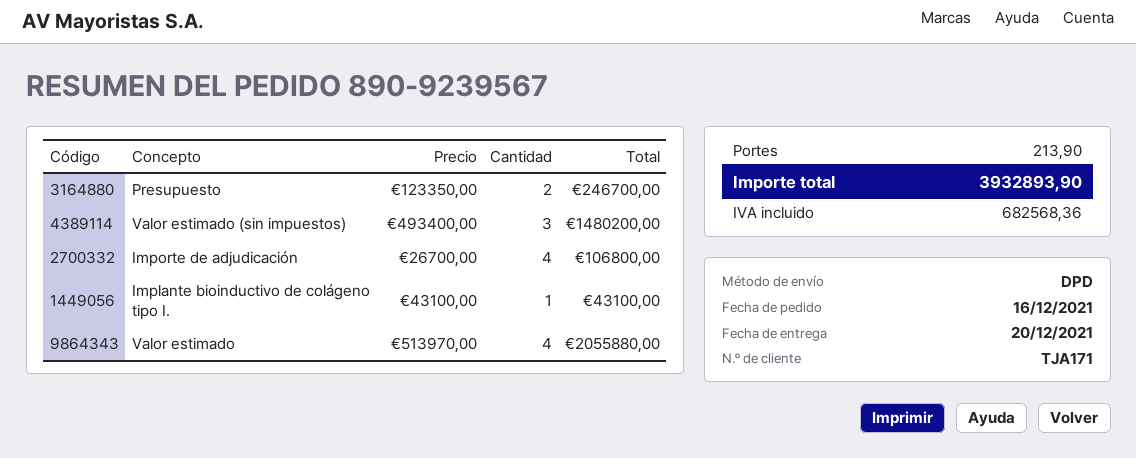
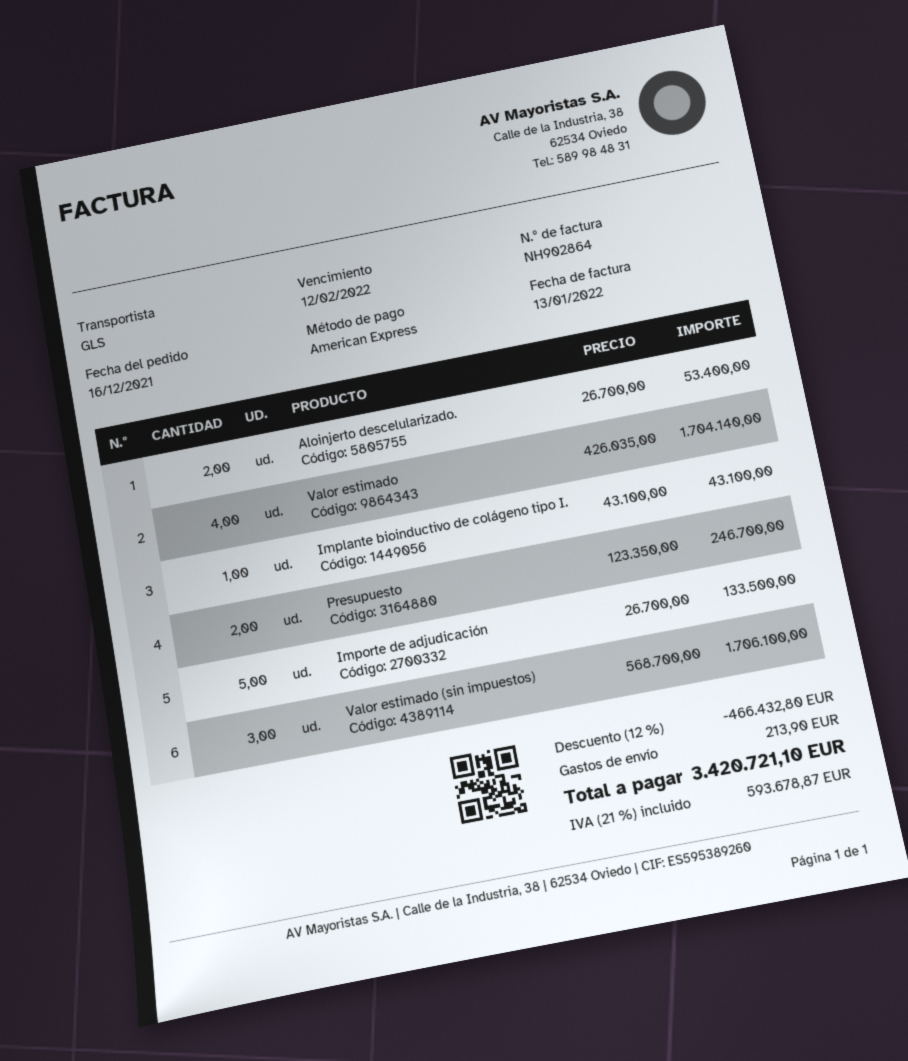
shipping method: DPD -> GLS
Valor estimado (sin impuestos): 3 x 493400.00 = 1480200.00 -> 3 x 568700.00 = 1706100.00
Importe de adjudicación: 4 x 26700.00 = 106800.00 -> 5 x 26700.00 = 133500.00
Valor estimado: 4 x 513970.00 = 2055880.00 -> 4 x 426035.00 = 1704140.00
Aloinjerto descelularizado.: none -> 2 x 26700.00 = 53400.00
discount: none -> 12% = 466432.80
tax: 682568.36 -> 593678.87
total: 3932893.90 -> 3420721.10

